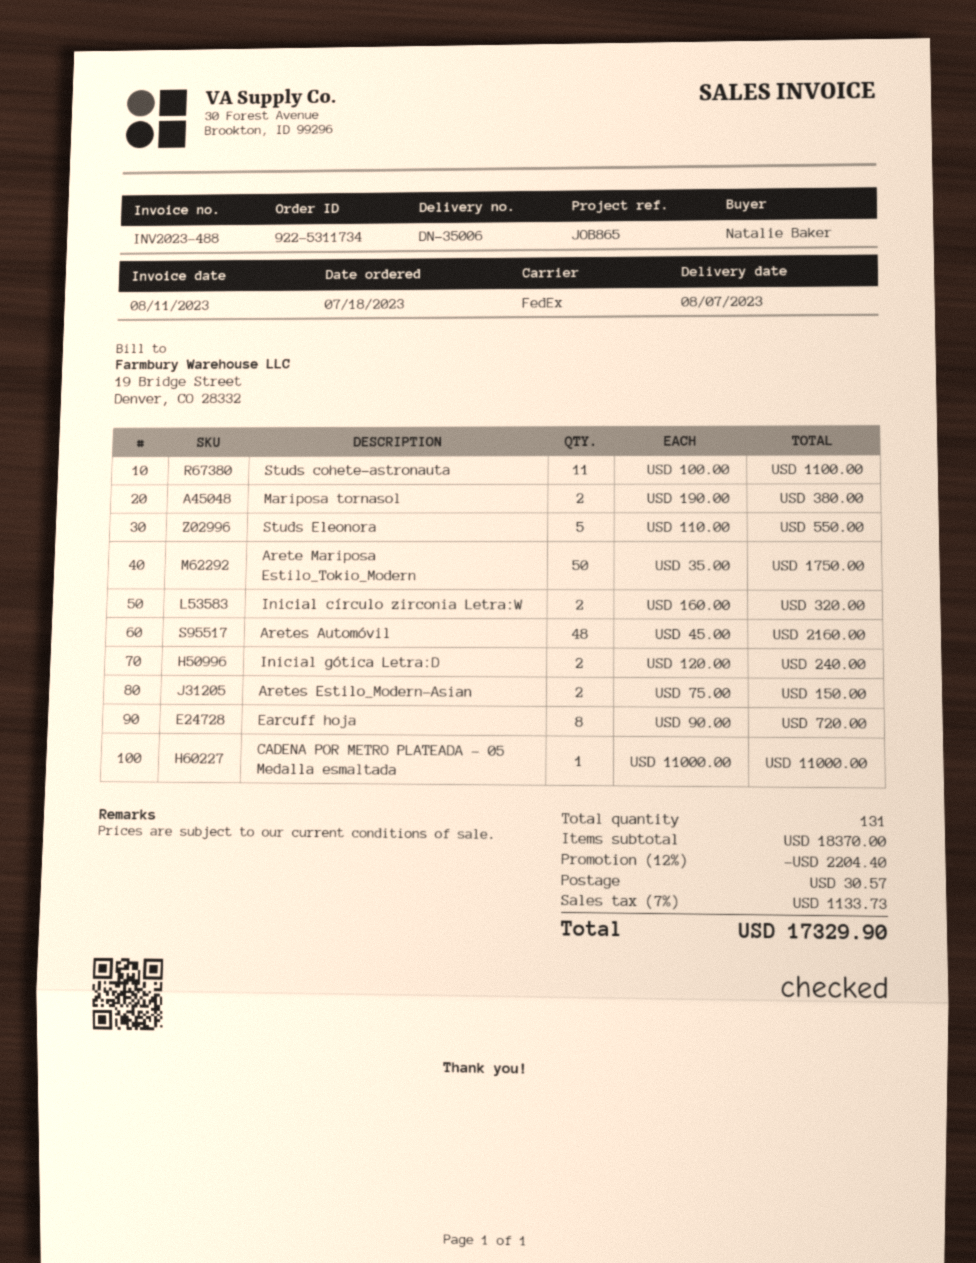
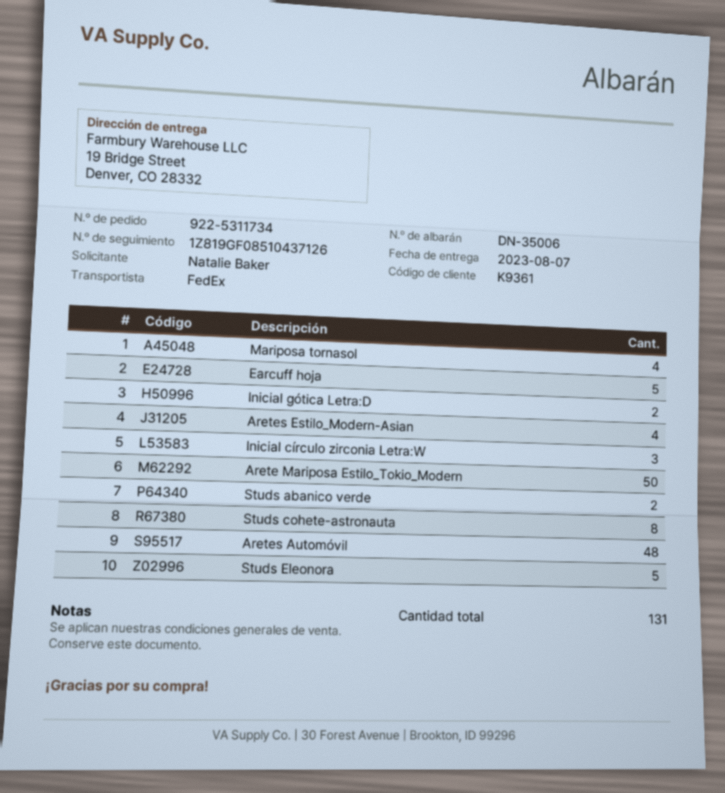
Studs cohete-astronauta: 11 -> 8
Mariposa tornasol: 2 -> 4
Inicial círculo zirconia Letra:W: 2 -> 3
Aretes Estilo_Modern-Asian: 2 -> 4
Earcuff hoja: 8 -> 5
CADENA POR METRO PLATEADA - 05 Medalla esmaltada: 1 -> none
Studs abanico verde: none -> 2

